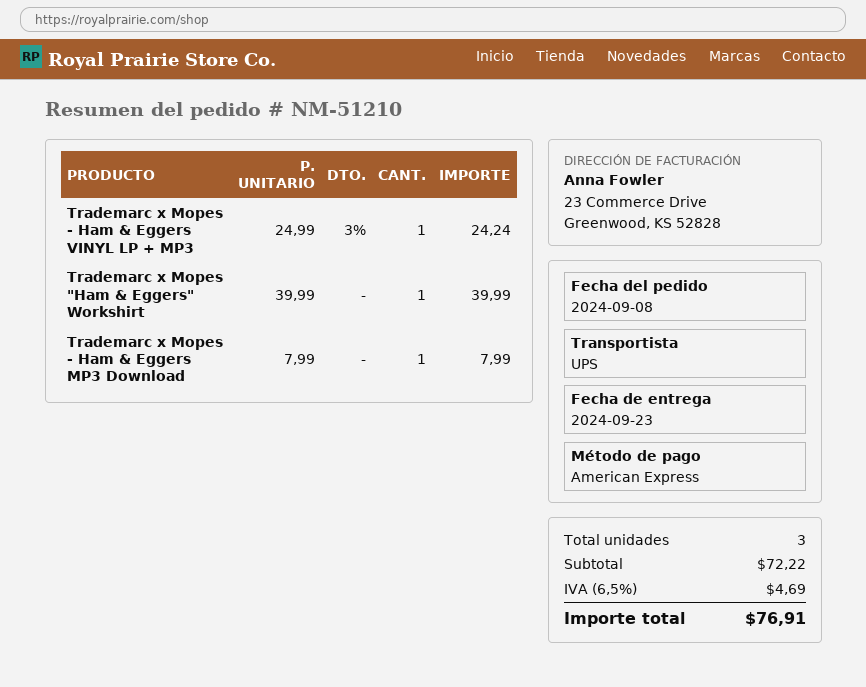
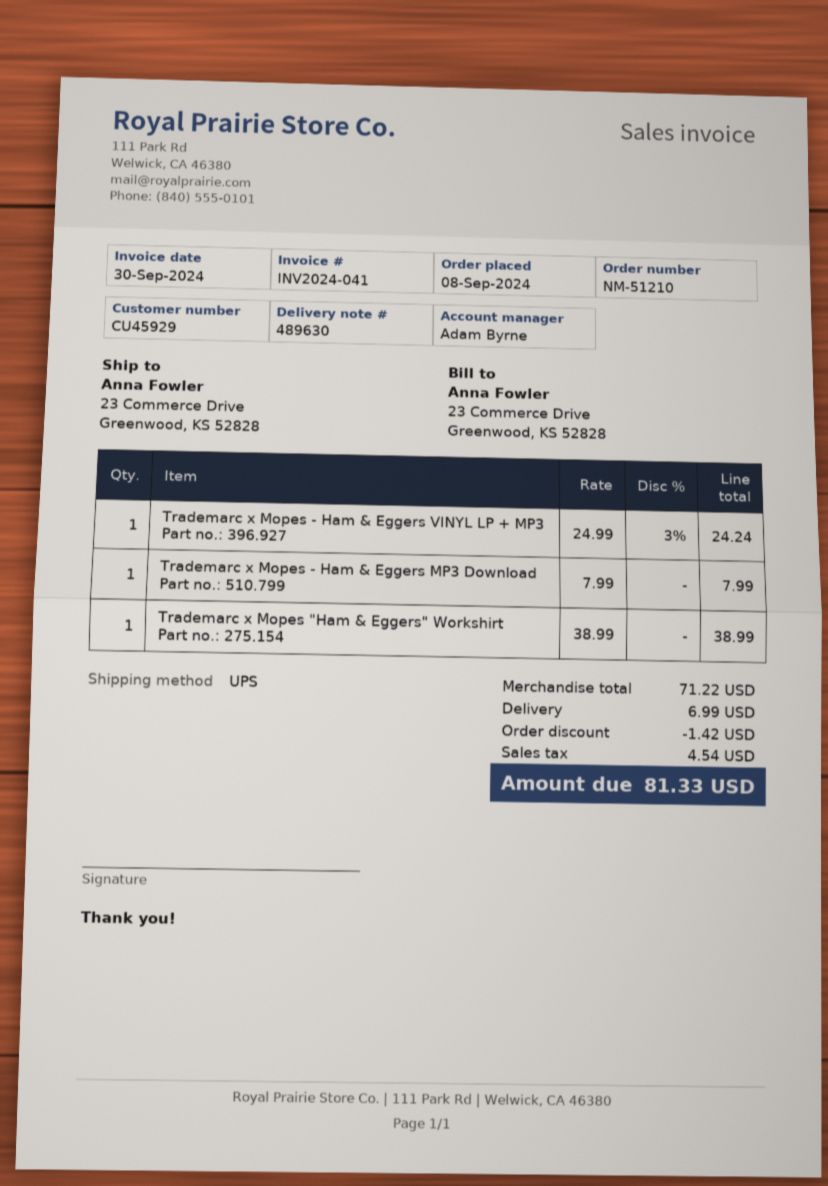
Trademarc x Mopes "Ham & Eggers" Workshirt: 1 x 39.99 = 39.99 -> 1 x 38.99 = 38.99
subtotal: 72.22 -> 71.22
discount: none -> 1.42
shipping: none -> 6.99
tax: 4.69 -> 4.54
total: 76.91 -> 81.33

